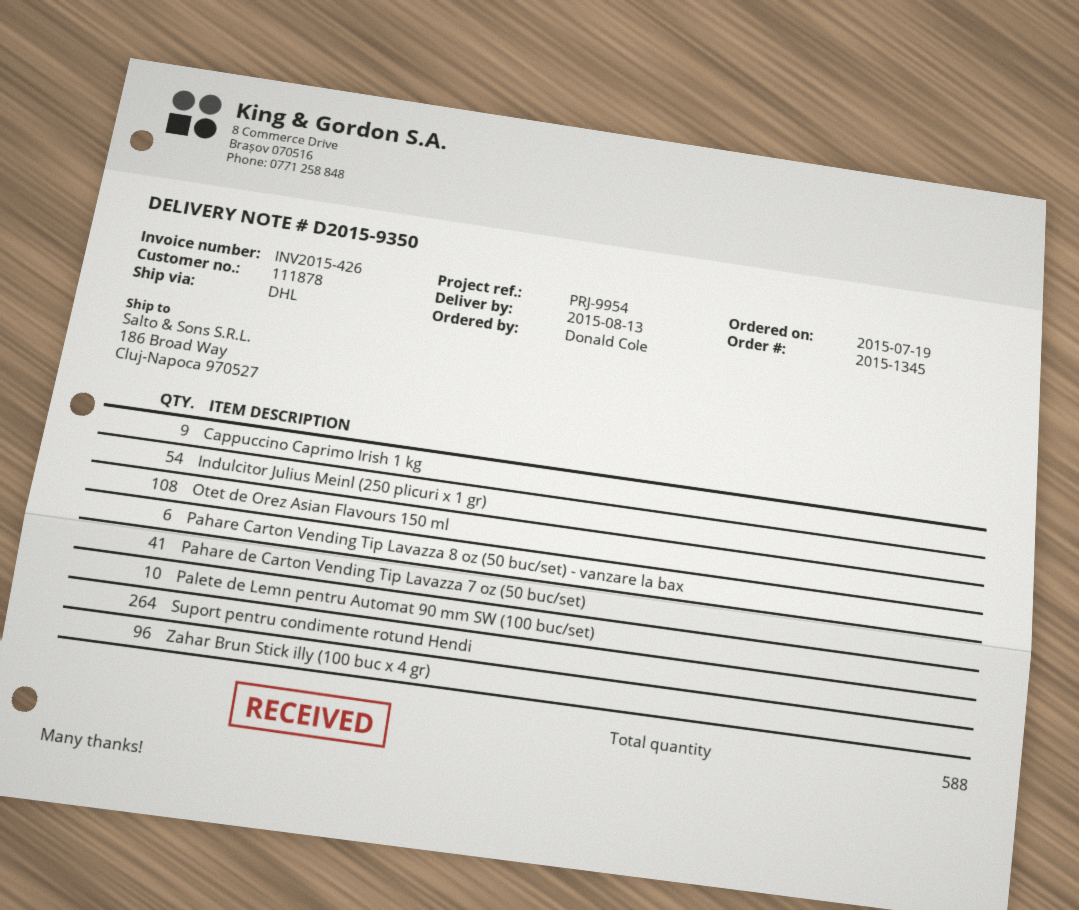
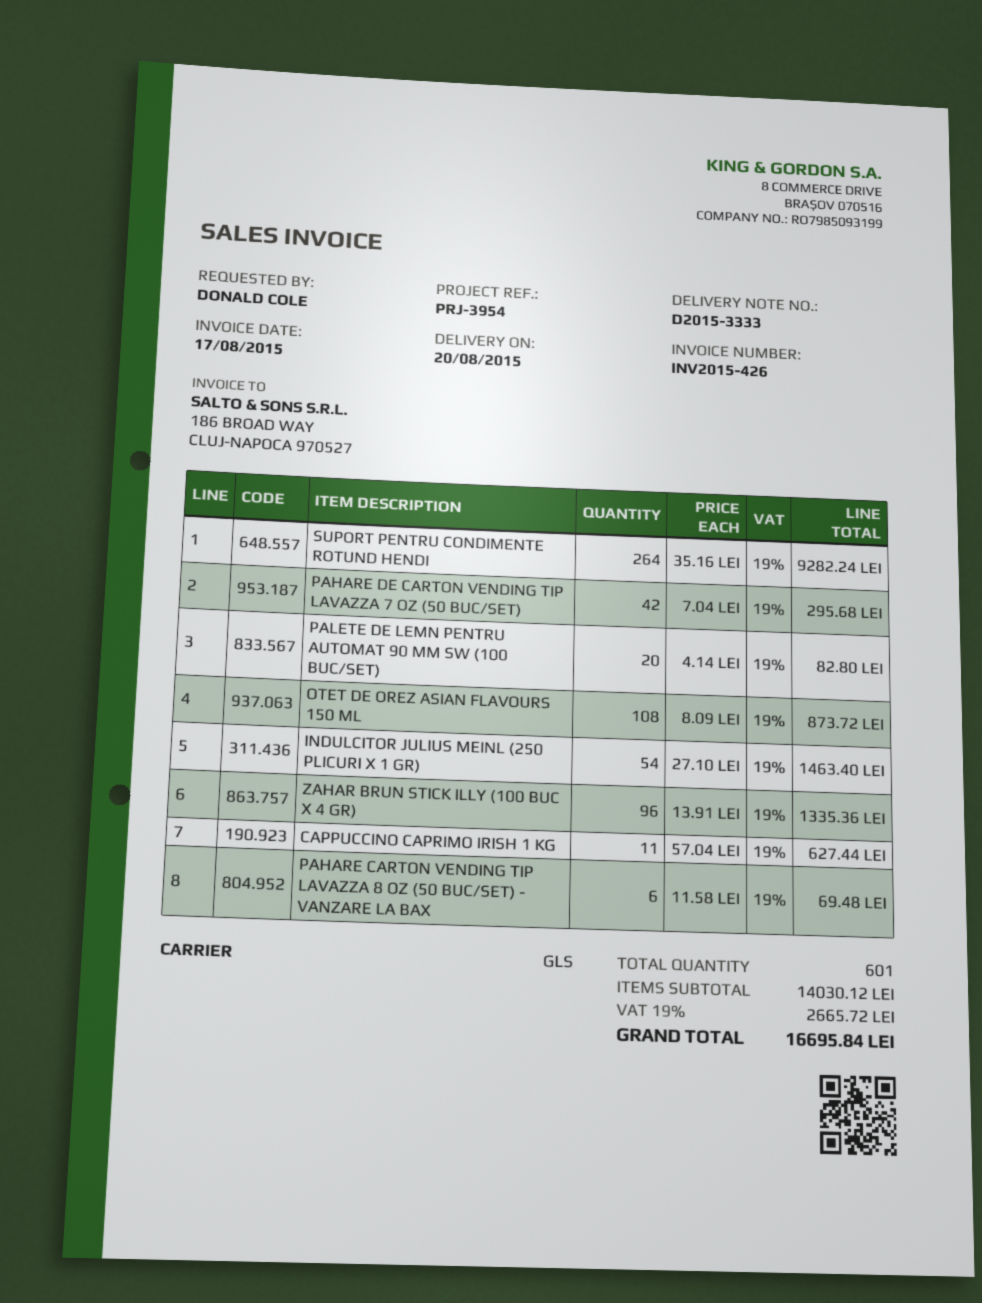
delivery note number: D2015-9350 -> D2015-3333
delivery date: 2015-08-13 -> 2015-08-20
reference: PRJ-9954 -> PRJ-3954
shipping method: DHL -> GLS
Cappuccino Caprimo Irish 1 kg: 9 -> 11
Pahare de Carton Vending Tip Lavazza 7 oz (50 buc/set): 41 -> 42
Palete de Lemn pentru Automat 90 mm SW (100 buc/set): 10 -> 20
total quantity: 588 -> 601

